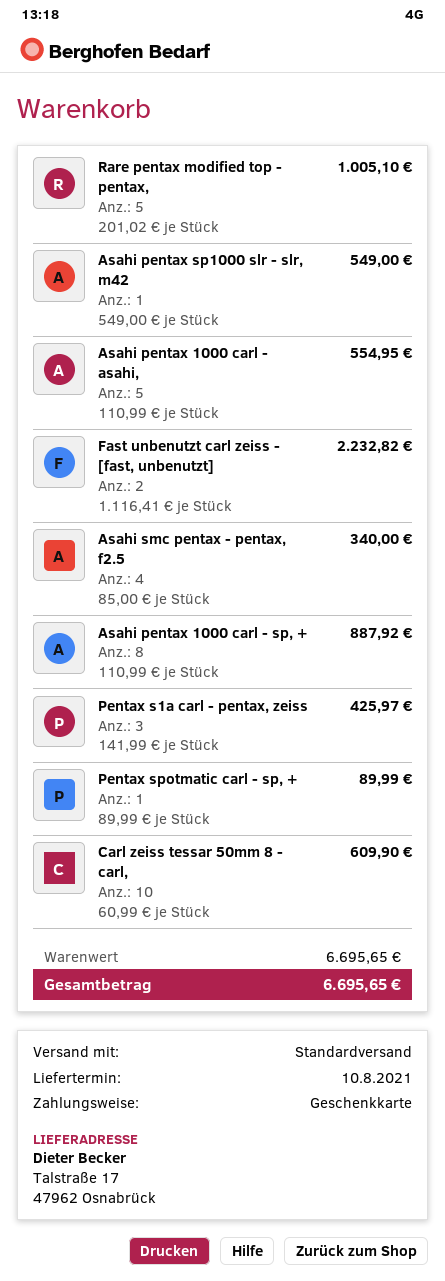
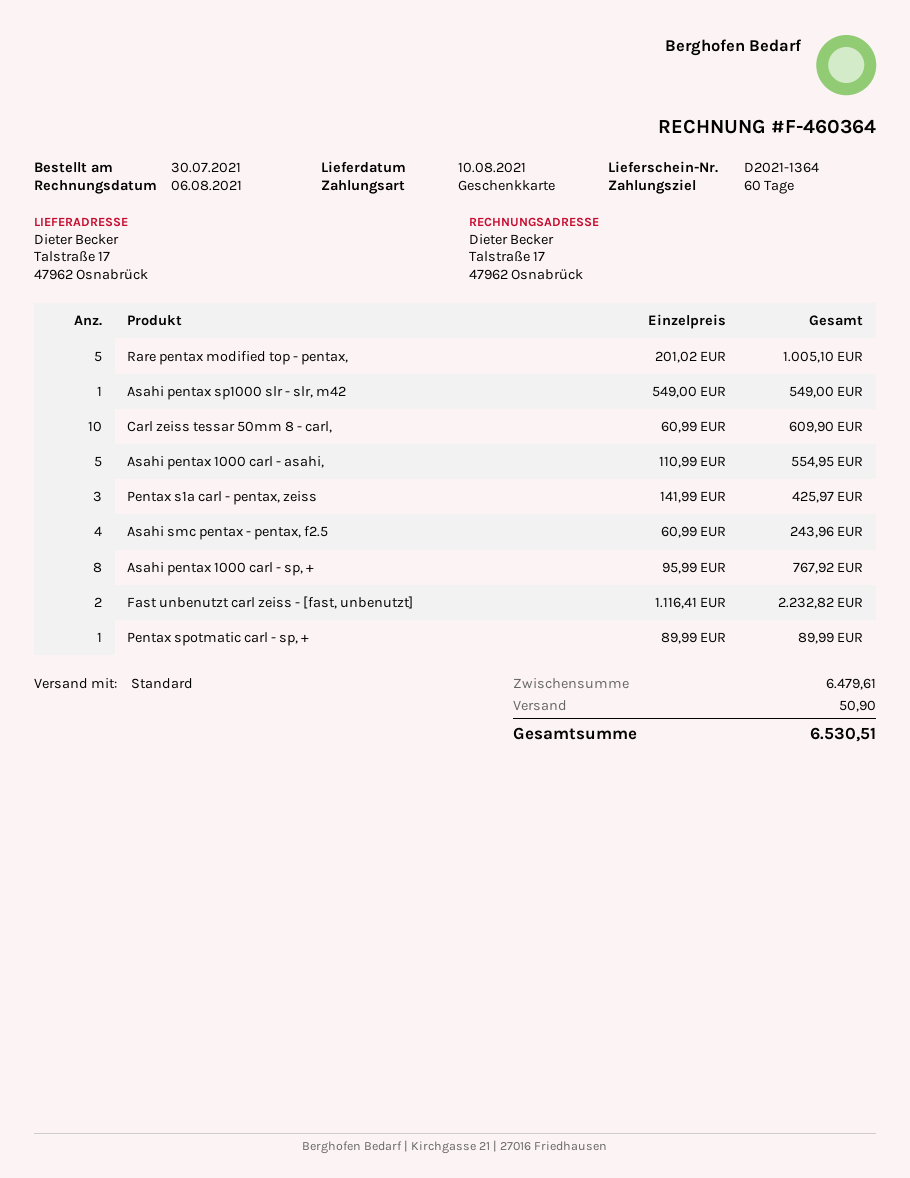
Asahi smc pentax - pentax, f2.5: 4 x 85.00 = 340.00 -> 4 x 60.99 = 243.96
Asahi pentax 1000 carl - sp, +: 8 x 110.99 = 887.92 -> 8 x 95.99 = 767.92
subtotal: 6695.65 -> 6479.61
shipping: none -> 50.90
total: 6695.65 -> 6530.51

